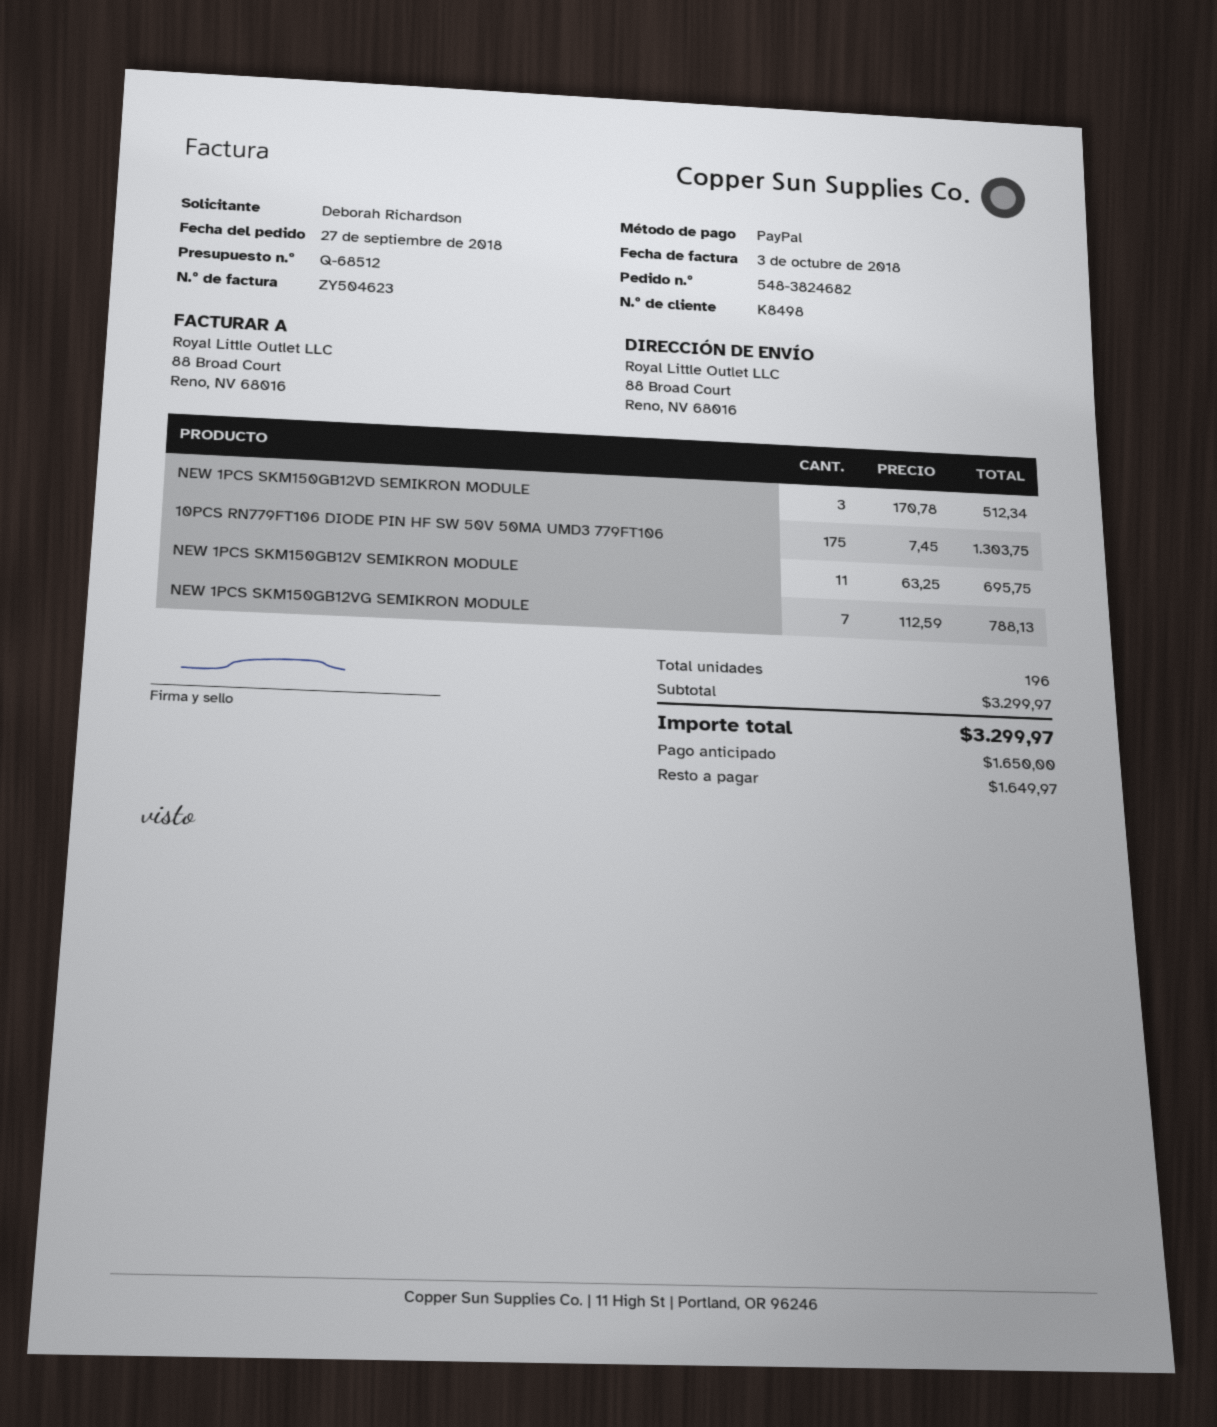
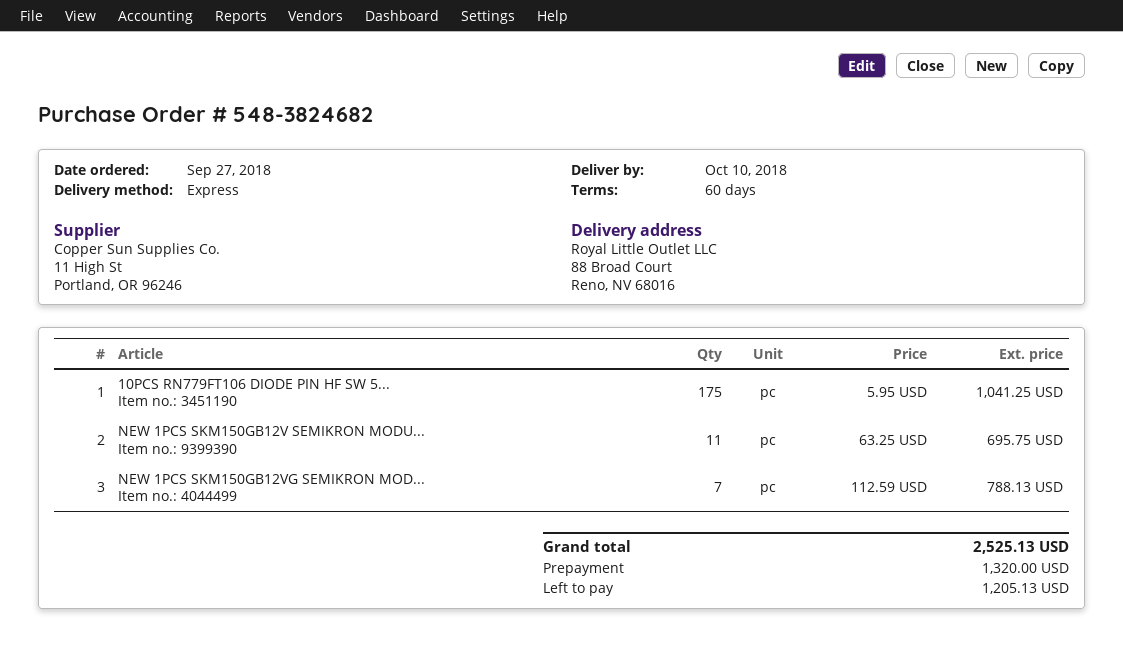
NEW 1PCS SKM150GB12VD SEMIKRON MODULE: 3 x 170.78 = 512.34 -> none
10PCS RN779FT106 DIODE PIN HF SW 50V 50MA UMD3 779FT106: 175 x 7.45 = 1303.75 -> 175 x 5.95 = 1041.25
total: 3299.97 -> 2525.13
deposit: 1650.00 -> 1320.00
balance: 1649.97 -> 1205.13

